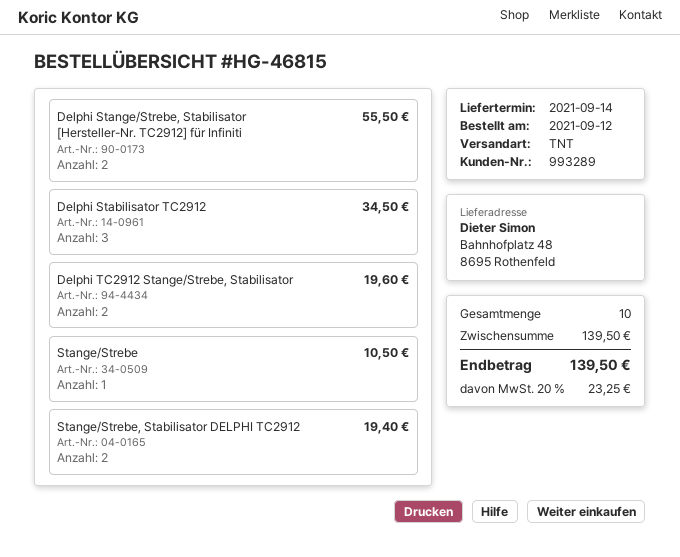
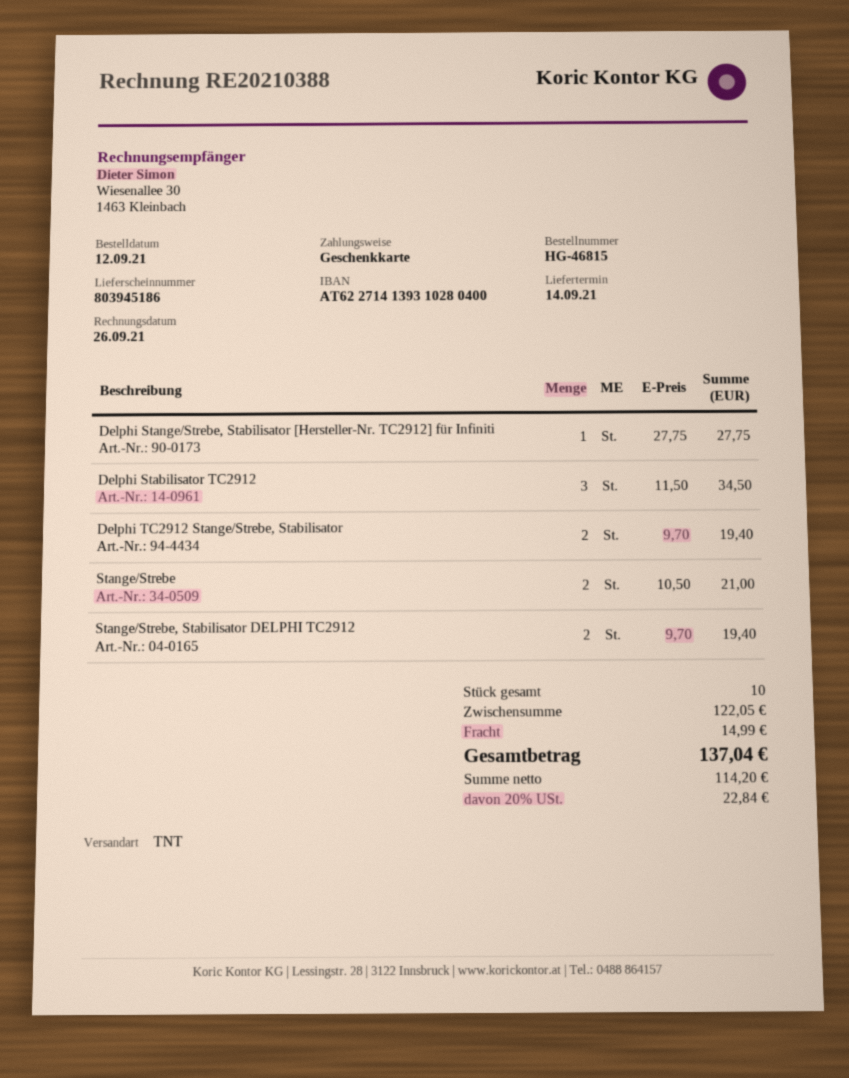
Delphi Stange/Strebe, Stabilisator [Hersteller-Nr. TC2912] für Infiniti: 2 for 55.50 -> 1 for 27.75
Delphi TC2912 Stange/Strebe, Stabilisator: 2 for 19.60 -> 2 for 19.40
Stange/Strebe: 1 for 10.50 -> 2 for 21.00
subtotal: 139.50 -> 122.05
shipping: none -> 14.99
tax: 20% = 23.25 -> 20% = 22.84
total: 139.50 -> 137.04

